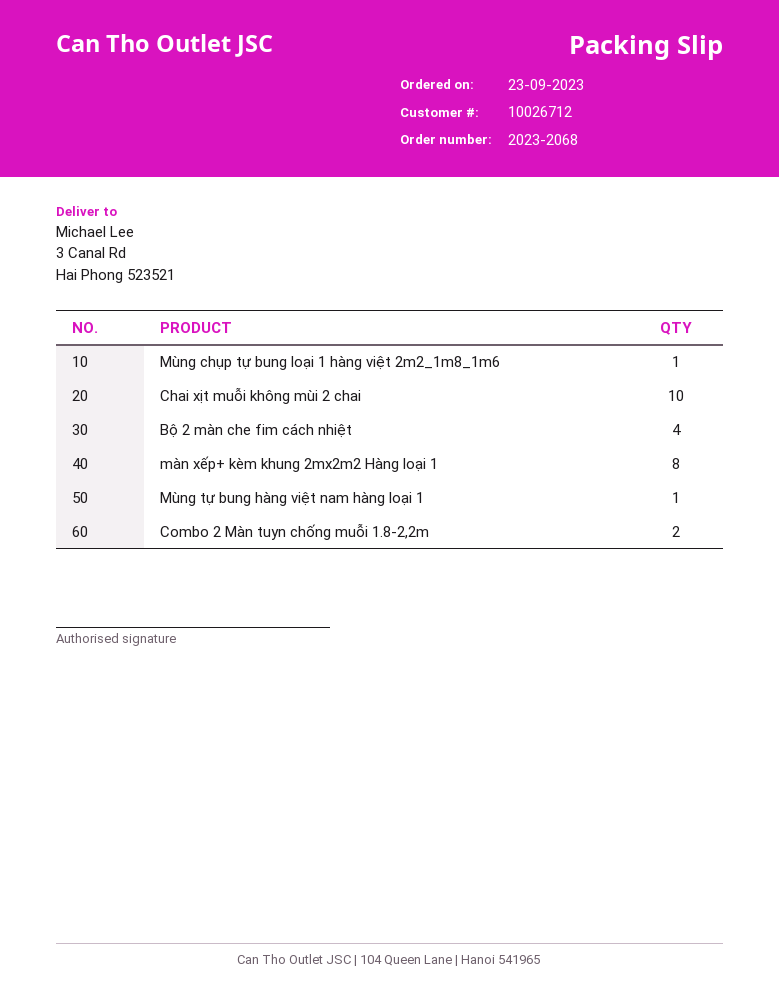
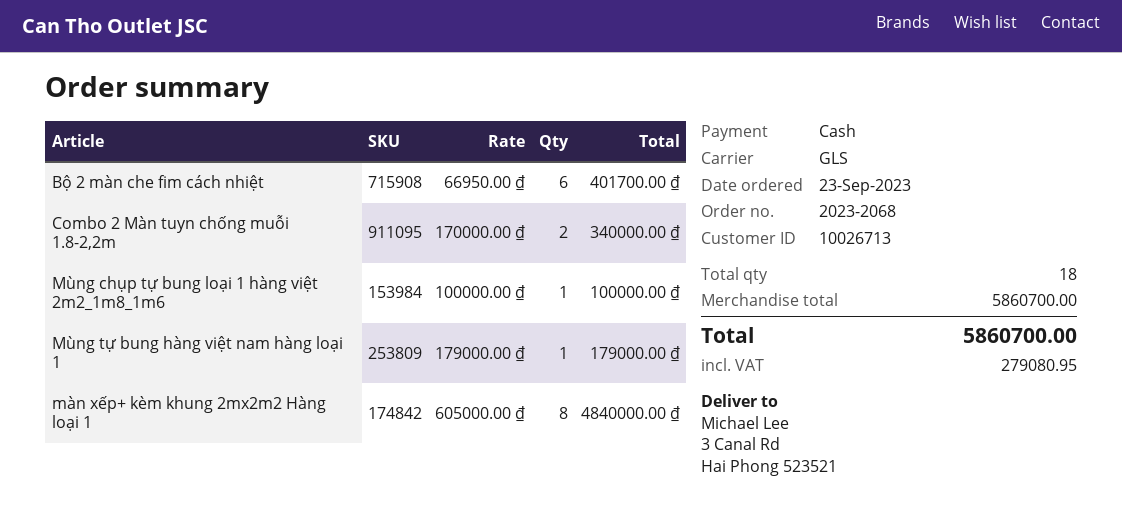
customer number: 10026712 -> 10026713
Chai xịt muỗi không mùi 2 chai: 10 -> none
Bộ 2 màn che fim cách nhiệt: 4 -> 6

